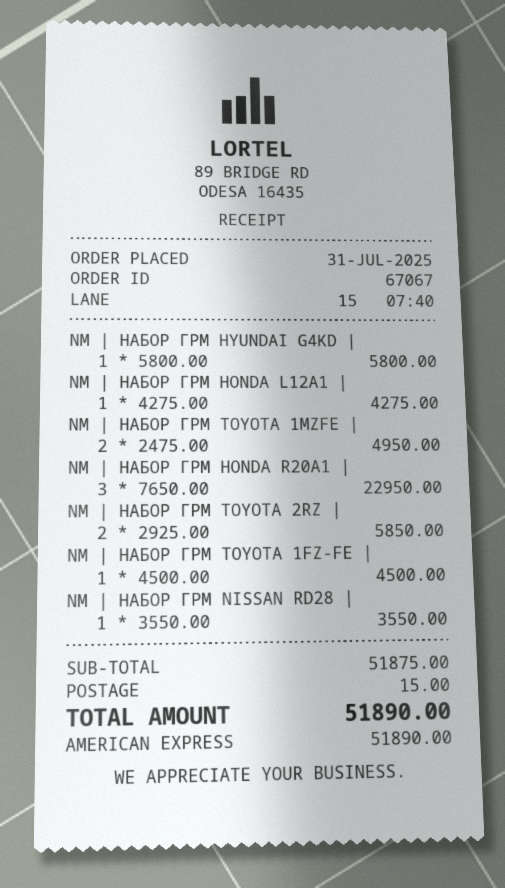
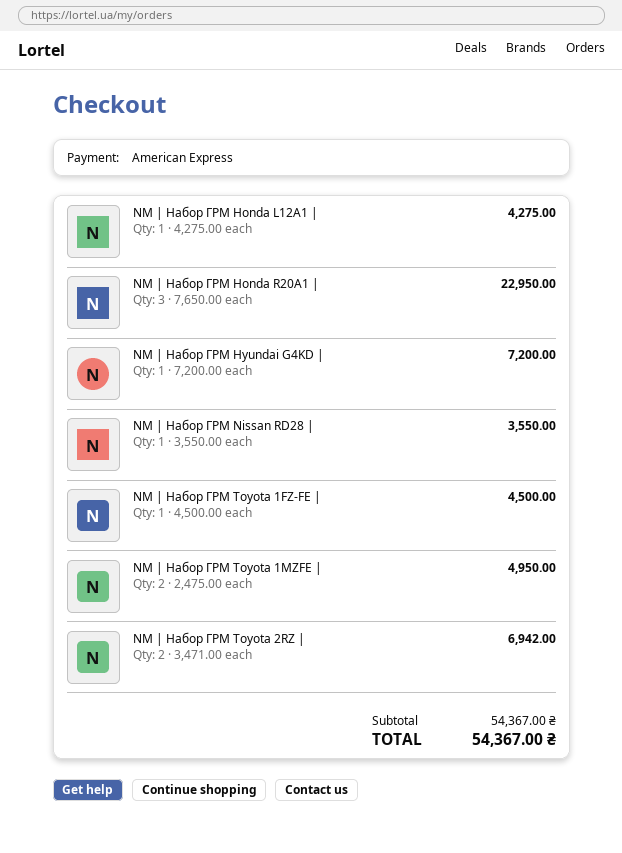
NM | НАБОР ГРМ HYUNDAI G4KD |: 1 x 5800.00 = 5800.00 -> 1 x 7200.00 = 7200.00
NM | НАБОР ГРМ TOYOTA 2RZ |: 2 x 2925.00 = 5850.00 -> 2 x 3471.00 = 6942.00
subtotal: 51875.00 -> 54367.00
shipping: 15.00 -> none
total: 51890.00 -> 54367.00

